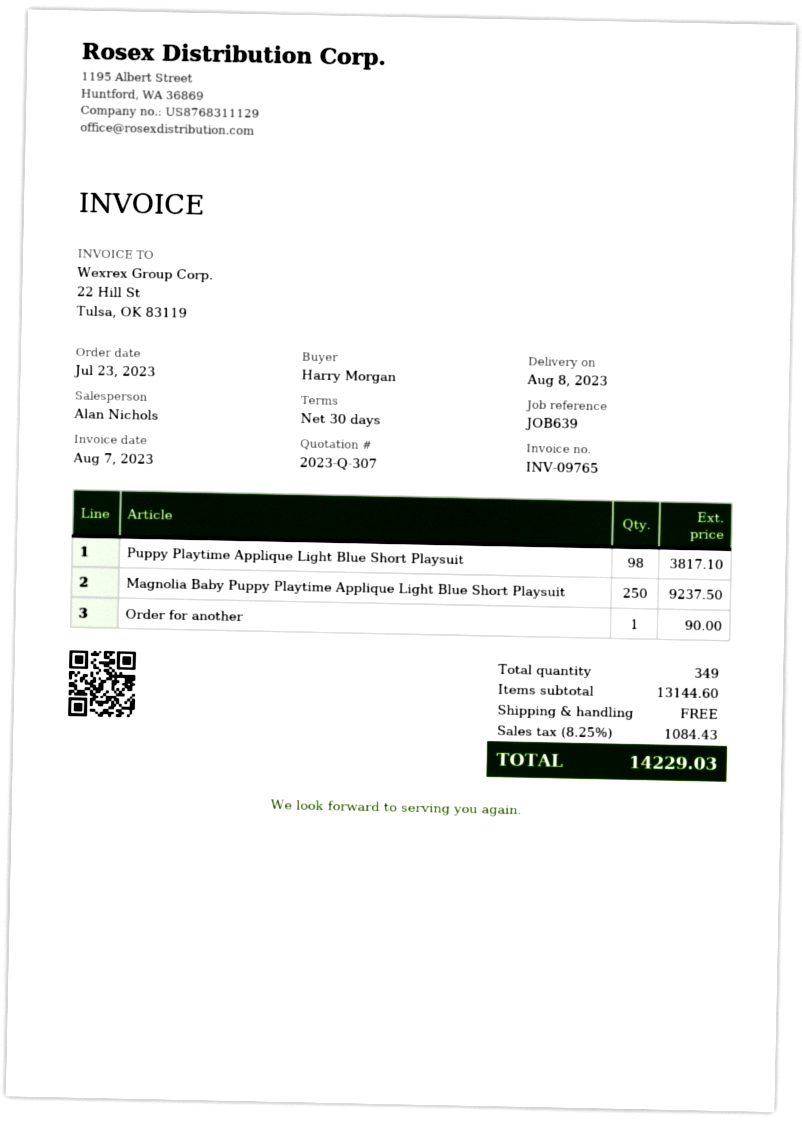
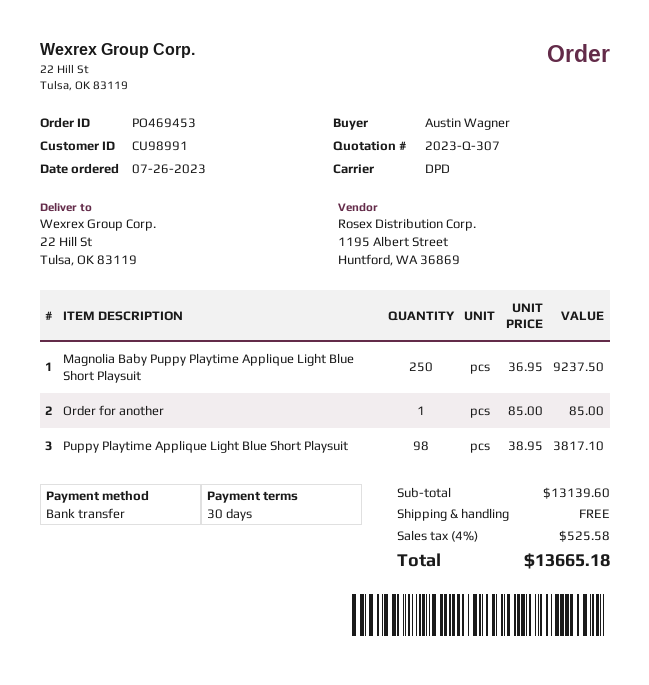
order date: 2023-07-23 -> 2023-07-26
ordered by: Harry Morgan -> Austin Wagner
Order for another: 1 for 90.00 -> 1 for 85.00
subtotal: 13144.60 -> 13139.60
tax: 8.25% = 1084.43 -> 4% = 525.58
total: 14229.03 -> 13665.18

